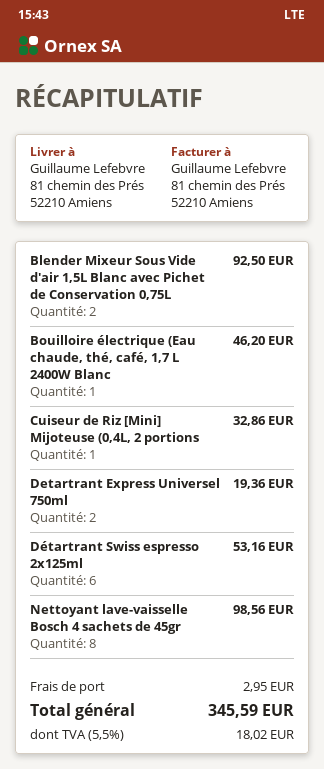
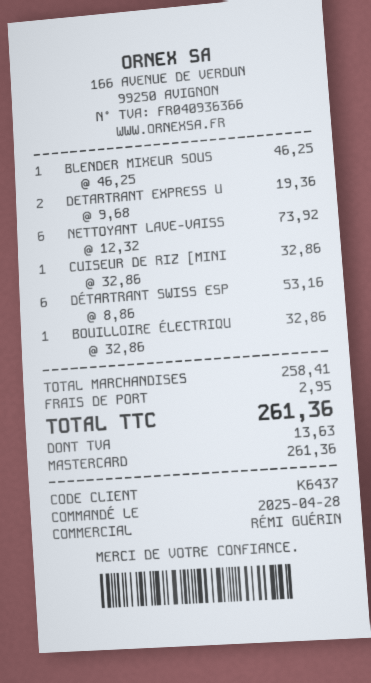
Blender Mixeur Sous Vide d'air 1,5L Blanc avec Pichet de Conservation 0,75L: 2 for 92.50 -> 1 for 46.25
Bouilloire électrique (Eau chaude, thé, café, 1,7 L 2400W Blanc: 1 for 46.20 -> 1 for 32.86
Nettoyant lave-vaisselle Bosch 4 sachets de 45gr: 8 for 98.56 -> 6 for 73.92
tax: 18.02 -> 13.63
total: 345.59 -> 261.36

